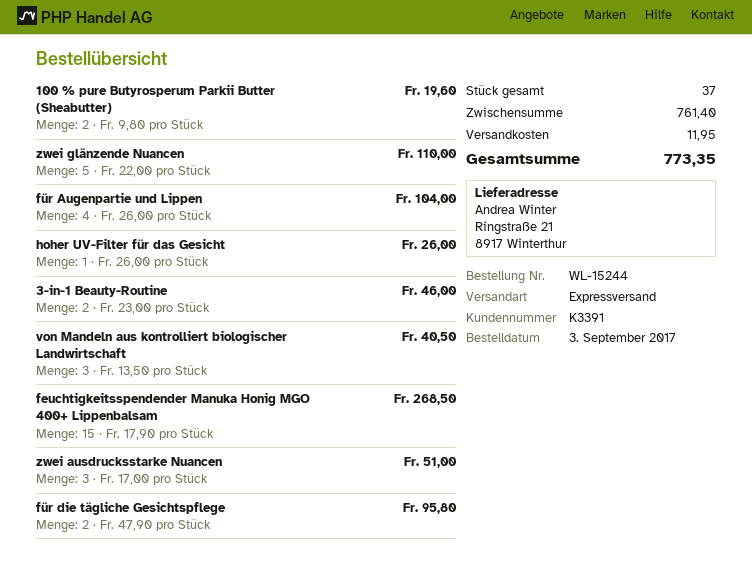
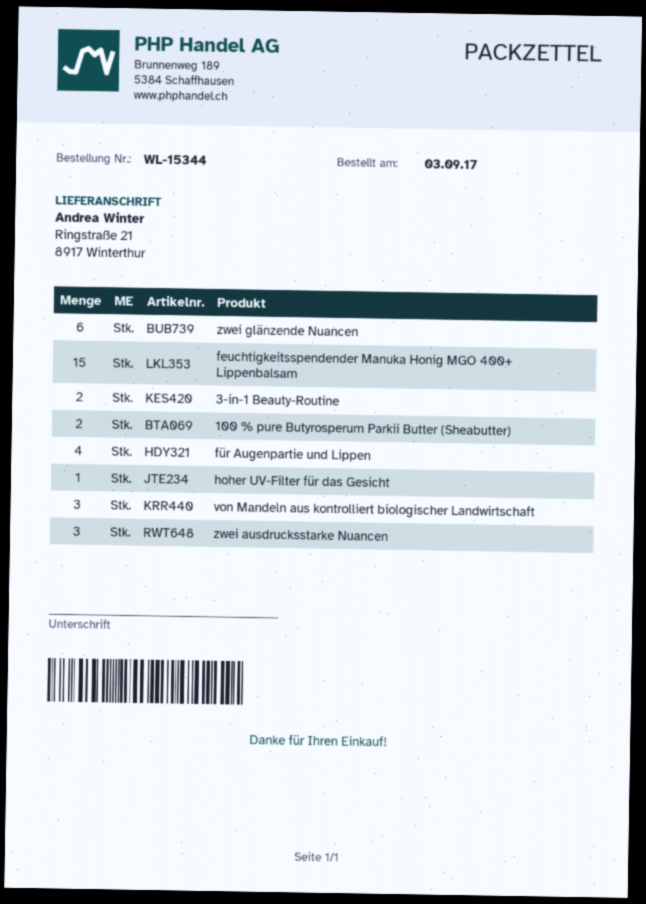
order number: WL-15244 -> WL-15344
zwei glänzende Nuancen: 5 -> 6
für die tägliche Gesichtspflege: 2 -> none

